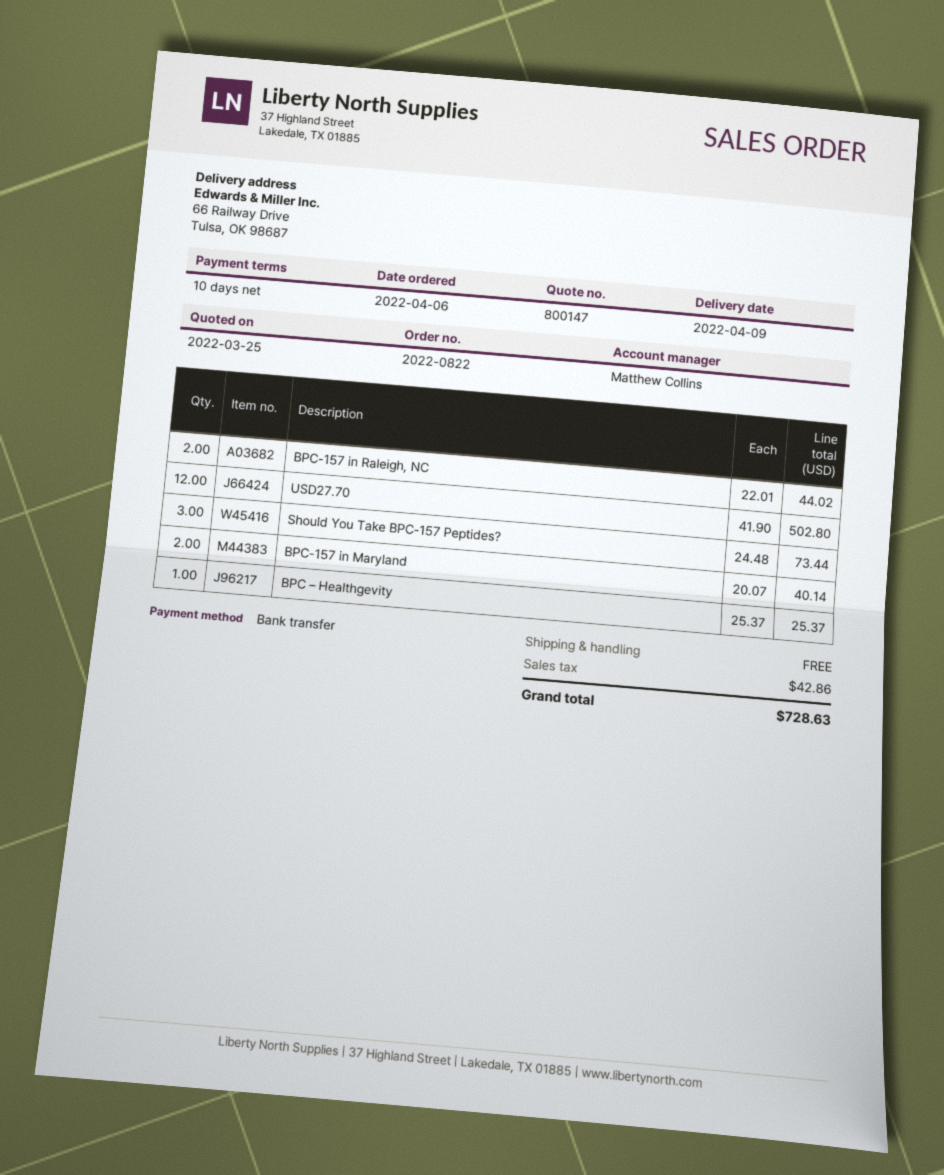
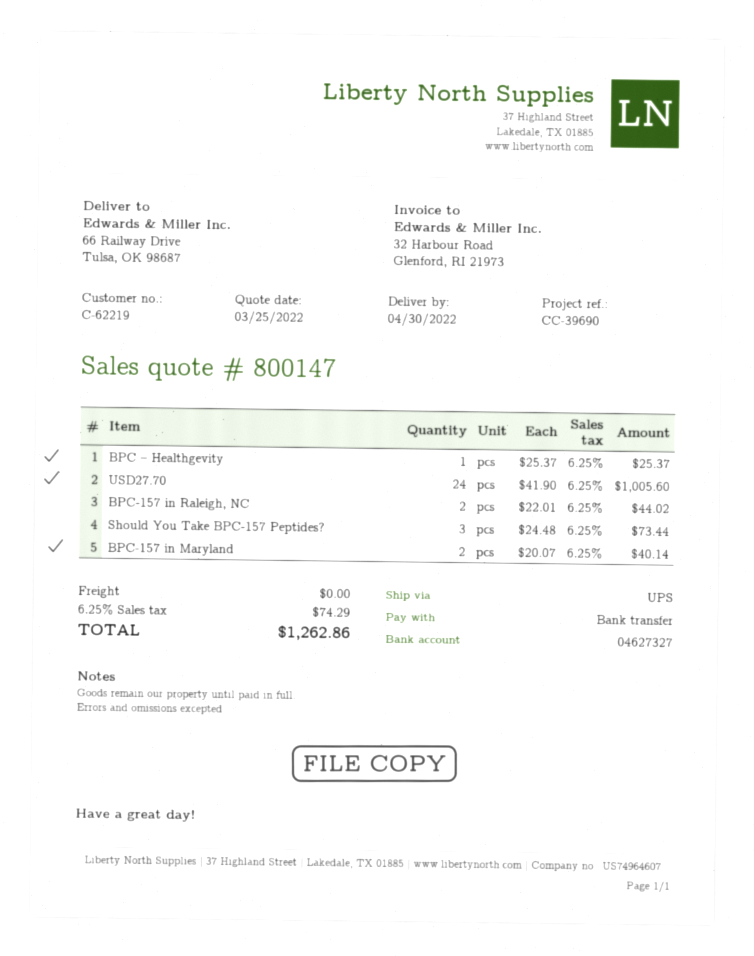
delivery date: 2022-04-09 -> 2022-04-30
USD27.70: 12 x 41.90 = 502.80 -> 24 x 41.90 = 1005.60
tax: 42.86 -> 74.29
total: 728.63 -> 1262.86

